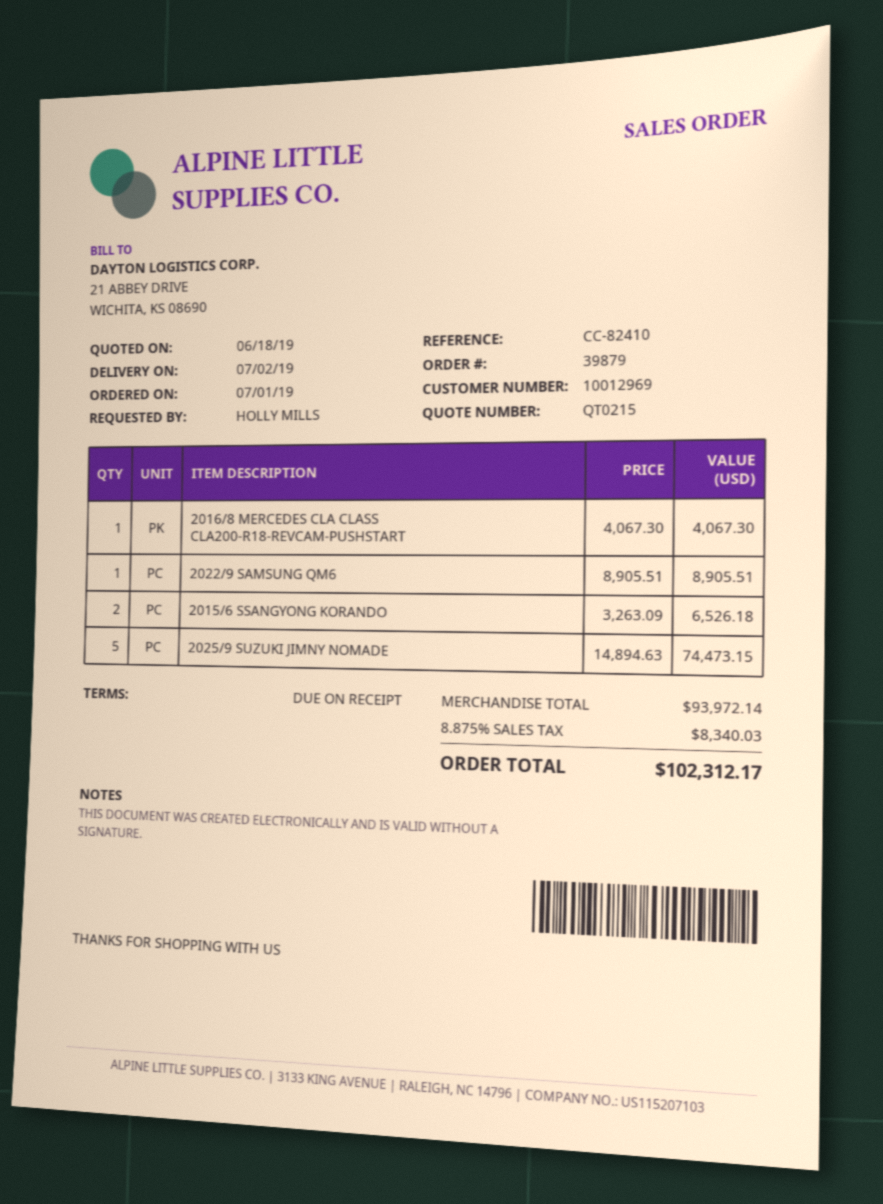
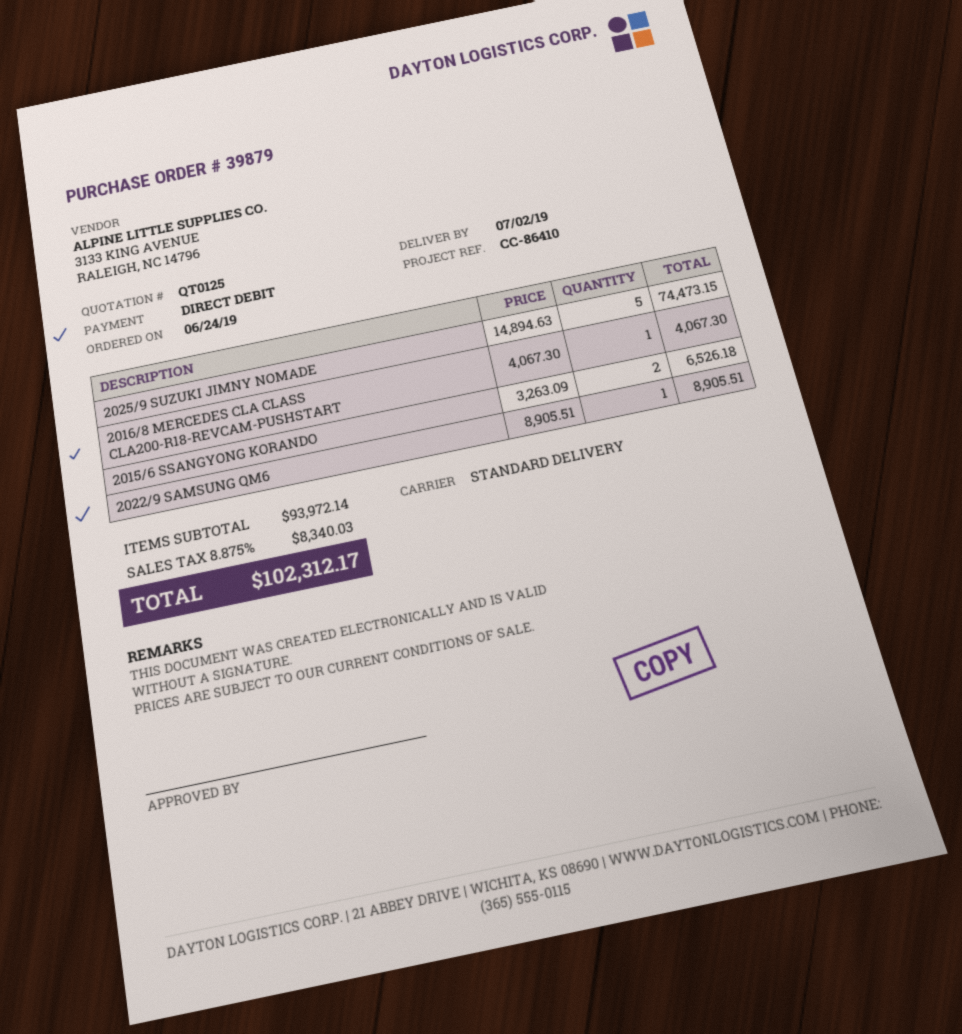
quote number: QT0215 -> QT0125
order date: 2019-07-01 -> 2019-06-24
reference: CC-82410 -> CC-86410

